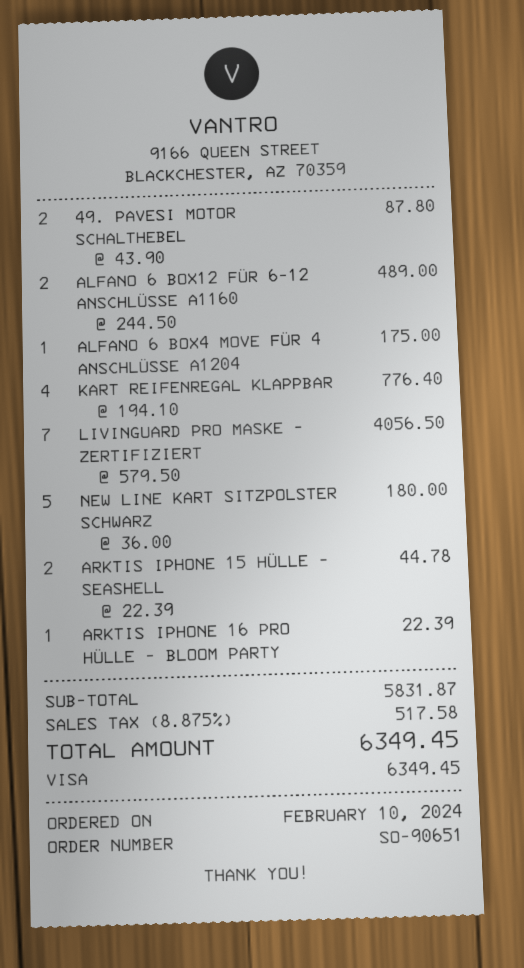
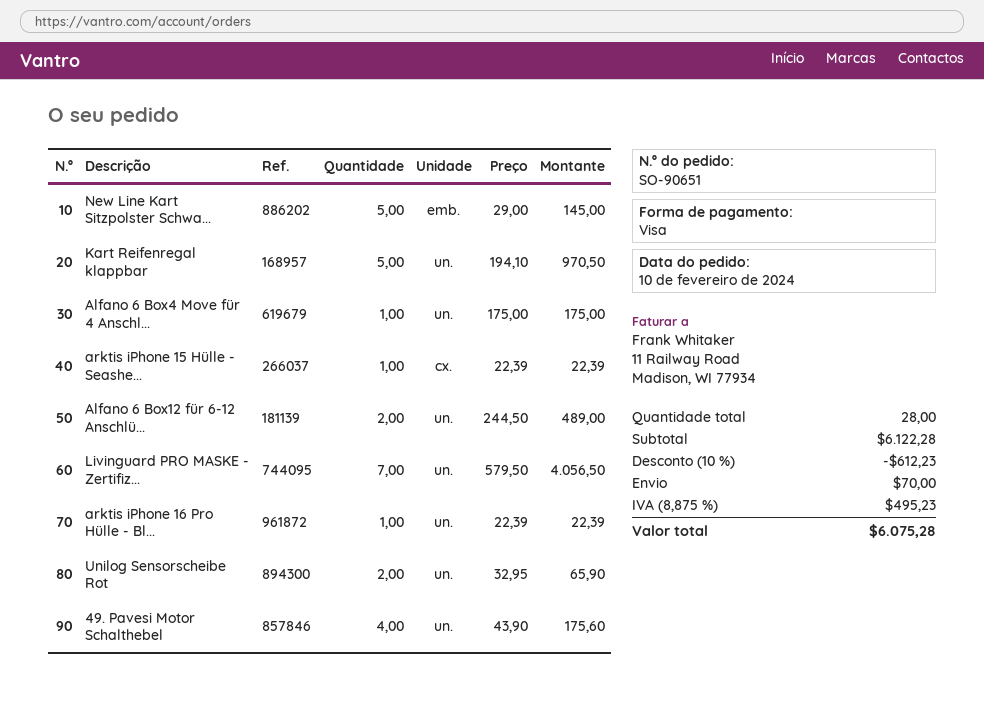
49. PAVESI MOTOR SCHALTHEBEL: 2 x 43.90 = 87.80 -> 4 x 43.90 = 175.60
KART REIFENREGAL KLAPPBAR: 4 x 194.10 = 776.40 -> 5 x 194.10 = 970.50
NEW LINE KART SITZPOLSTER SCHWARZ: 5 x 36.00 = 180.00 -> 5 x 29.00 = 145.00
ARKTIS IPHONE 15 HÜLLE - SEASHELL: 2 x 22.39 = 44.78 -> 1 x 22.39 = 22.39
Unilog Sensorscheibe Rot: none -> 2 x 32.95 = 65.90
subtotal: 5831.87 -> 6122.28
discount: none -> 10% = 612.23
shipping: none -> 70.00
tax: 8.875% = 517.58 -> 8.875% = 495.23
total: 6349.45 -> 6075.28

